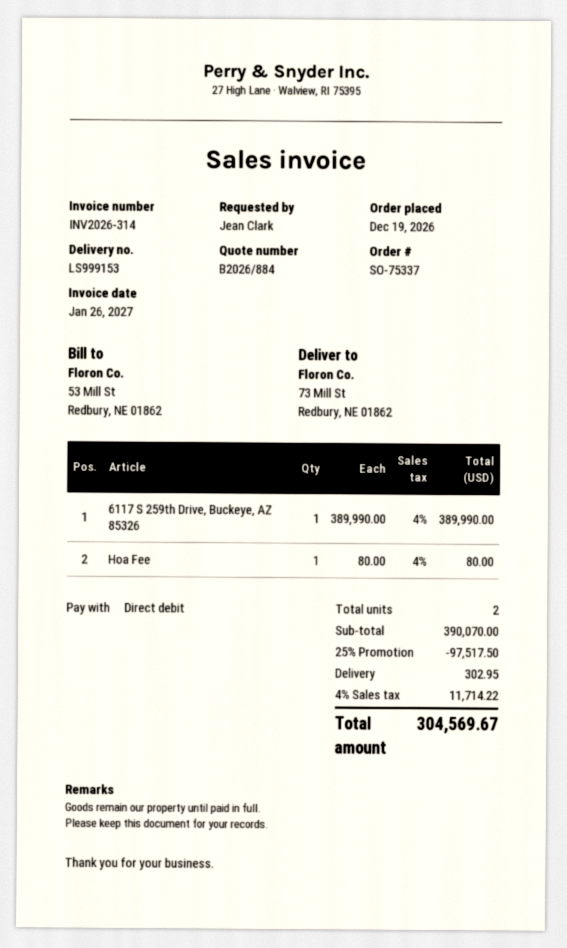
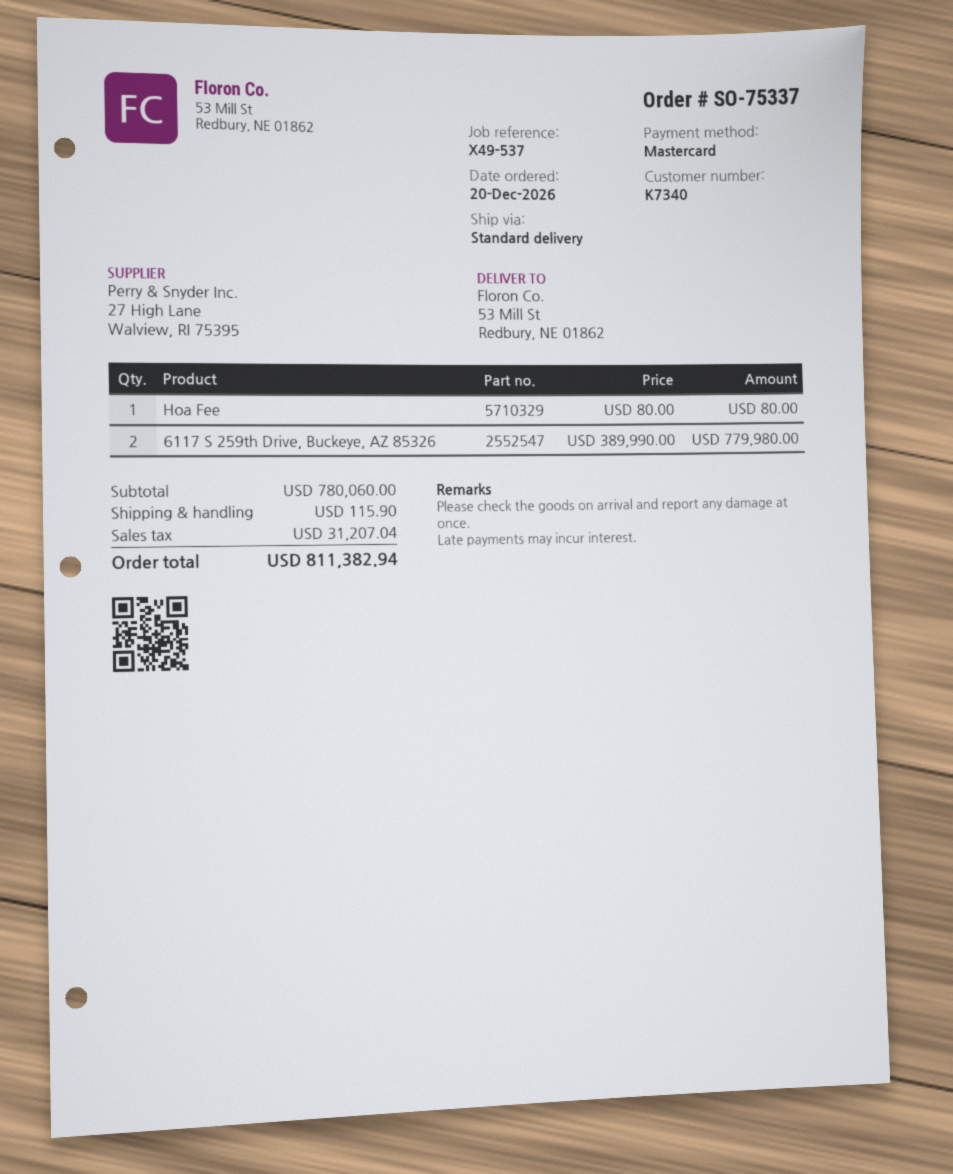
order date: 2026-12-19 -> 2026-12-20
payment method: direct debit -> Mastercard
ship to: 73 Mill St, Redbury, NE 01862 -> 53 Mill St, Redbury, NE 01862
6117 S 259th Drive, Buckeye, AZ 85326: 1 x 389990.00 = 389990.00 -> 2 x 389990.00 = 779980.00
subtotal: 390070.00 -> 780060.00
discount: 25% = 97517.50 -> none
shipping: 302.95 -> 115.90
tax: 11714.22 -> 31207.04
total: 304569.67 -> 811382.94

